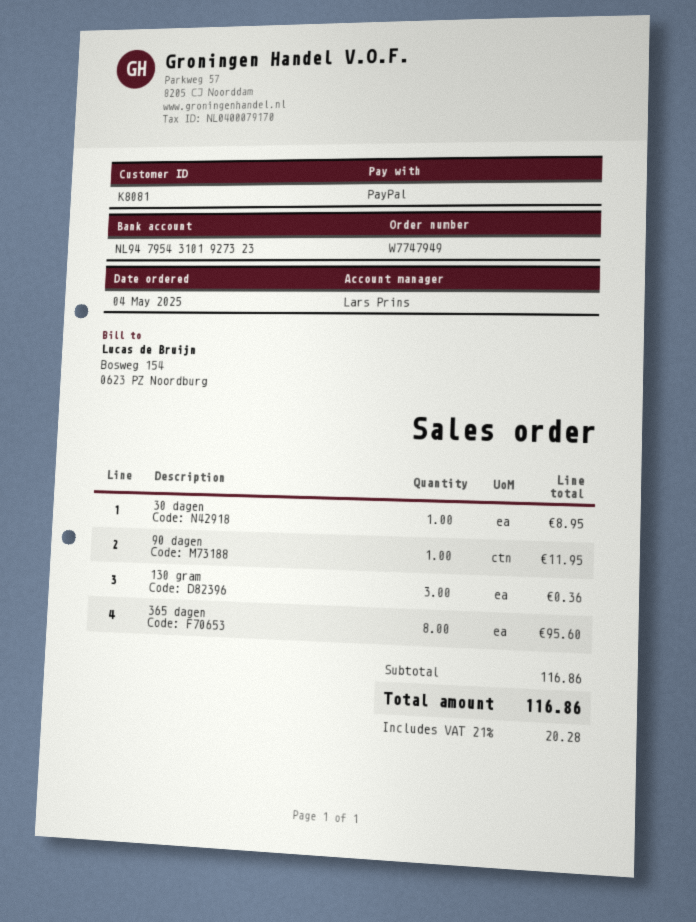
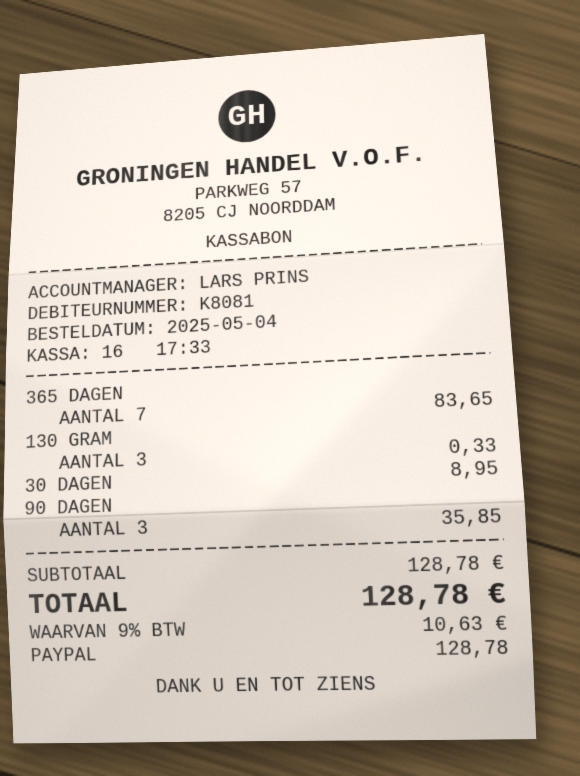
90 dagen: 1 for 11.95 -> 3 for 35.85
130 gram: 3 for 0.36 -> 3 for 0.33
365 dagen: 8 for 95.60 -> 7 for 83.65
subtotal: 116.86 -> 128.78
tax: 21% = 20.28 -> 9% = 10.63
total: 116.86 -> 128.78

